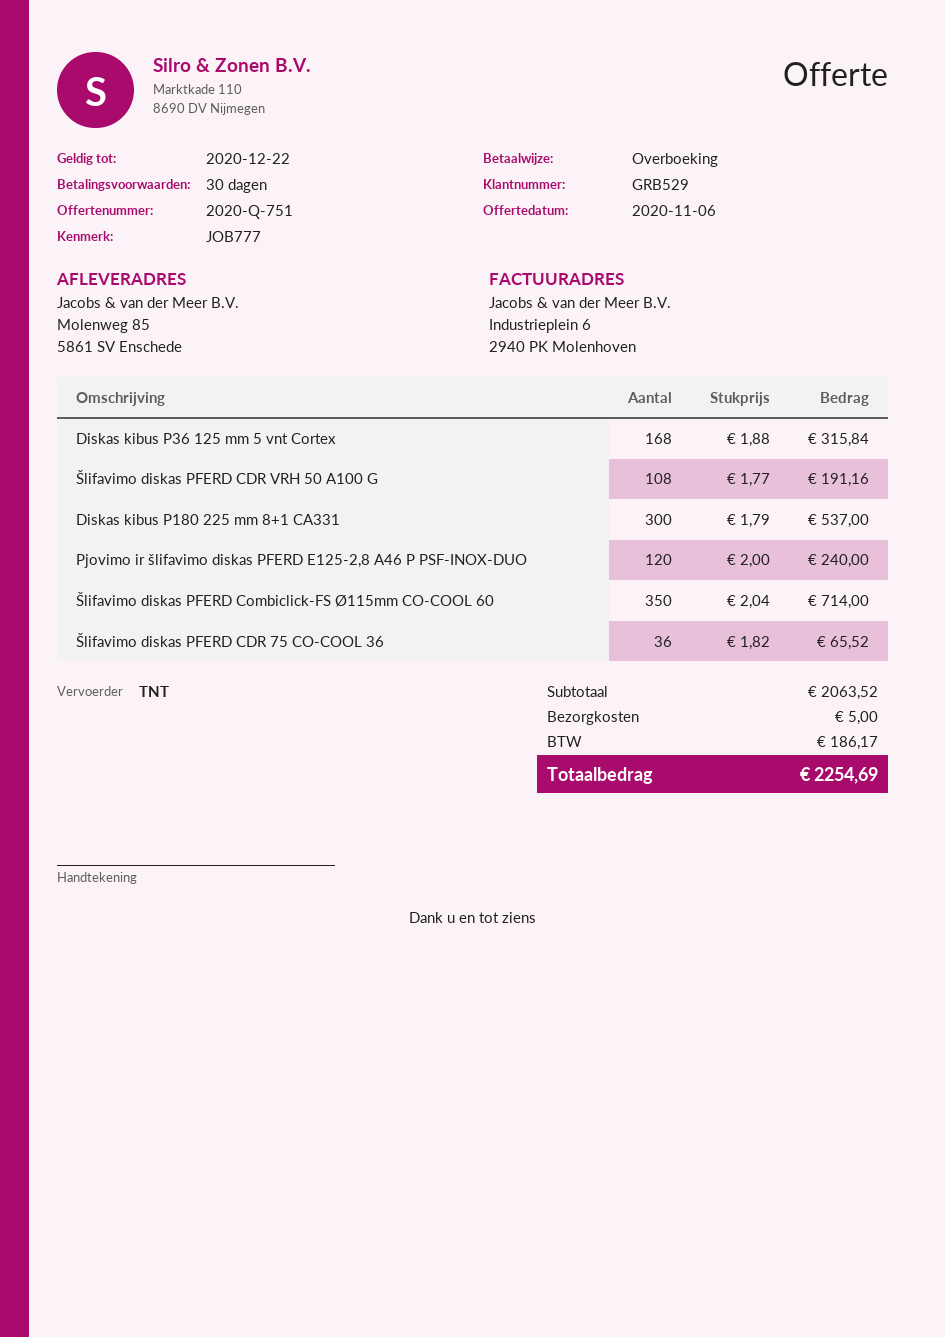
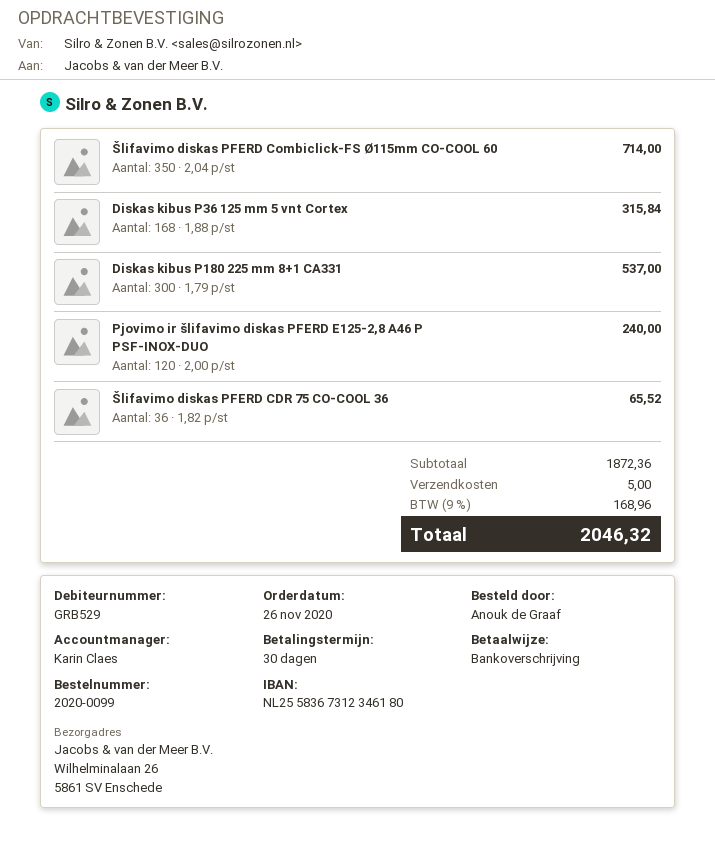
ship to: Molenweg 85, 5861 SV Enschede -> Wilhelminalaan 26, 5861 SV Enschede
Šlifavimo diskas PFERD CDR VRH 50 A100 G: 108 x 1.77 = 191.16 -> none
subtotal: 2063.52 -> 1872.36
tax: 186.17 -> 168.96
total: 2254.69 -> 2046.32

